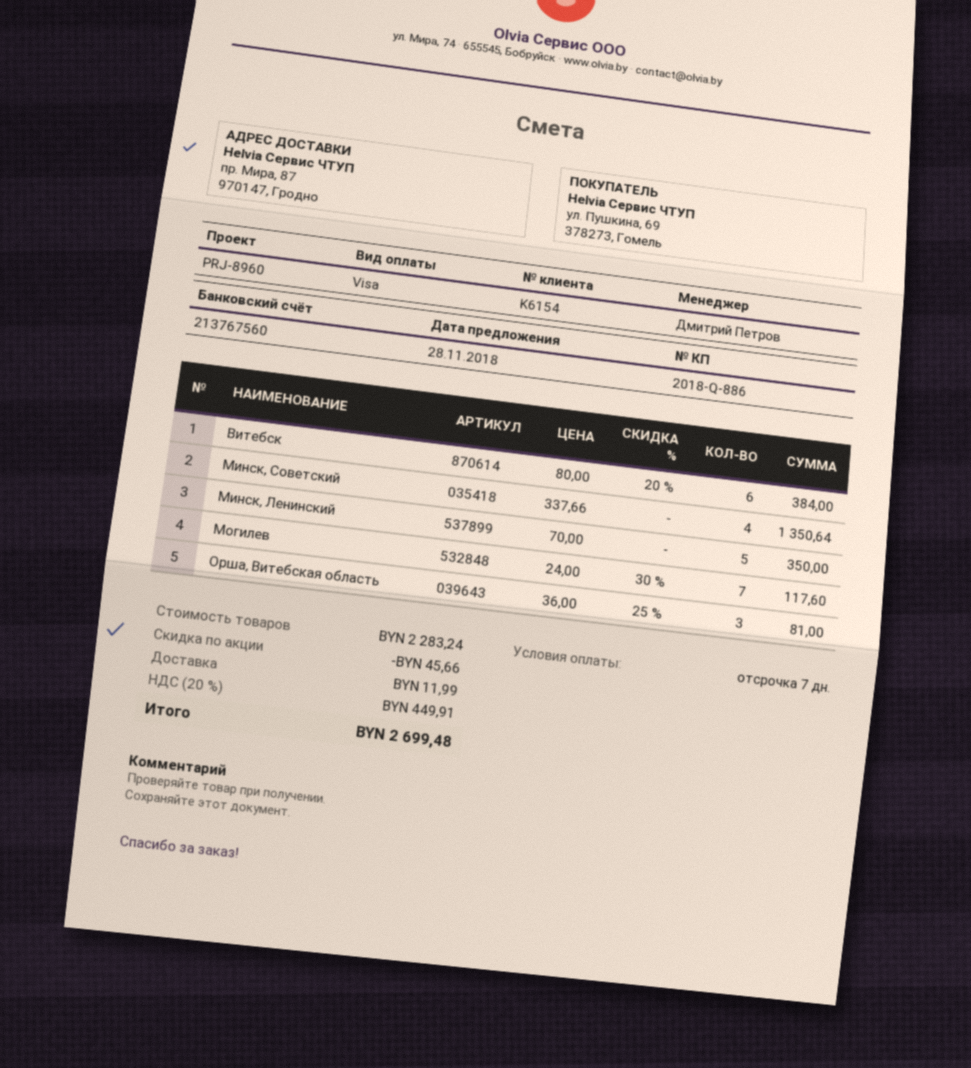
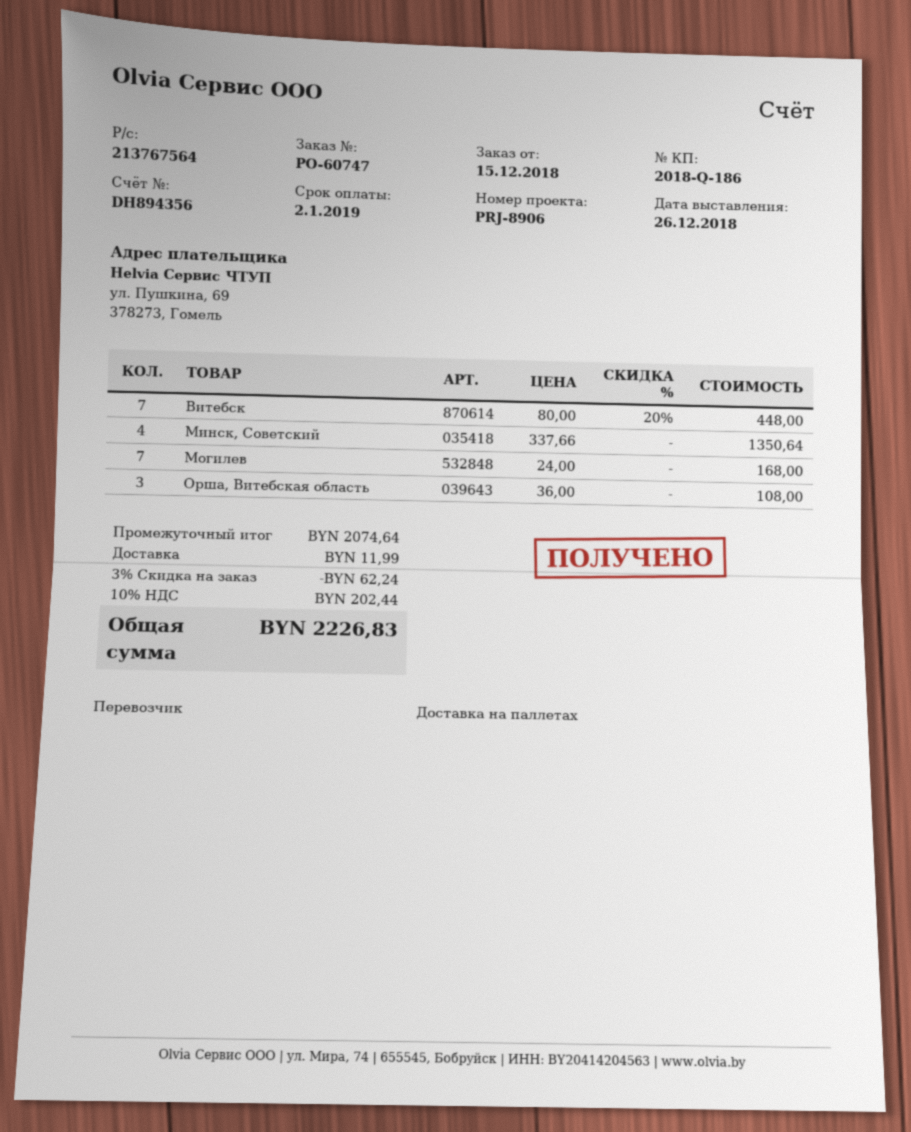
quote number: 2018-Q-886 -> 2018-Q-186
reference: PRJ-8960 -> PRJ-8906
bank account: 213767560 -> 213767564
Витебск: 6 x 80.00 - 20% = 384.00 -> 7 x 80.00 - 20% = 448.00
Минск, Ленинский: 5 x 70.00 = 350.00 -> none
Могилев: 7 x 24.00 - 30% = 117.60 -> 7 x 24.00 = 168.00
Орша, Витебская область: 3 x 36.00 - 25% = 81.00 -> 3 x 36.00 = 108.00
subtotal: 2283.24 -> 2074.64
discount: 45.66 -> 62.24
tax: 20% = 449.91 -> 10% = 202.44
total: 2699.48 -> 2226.83

